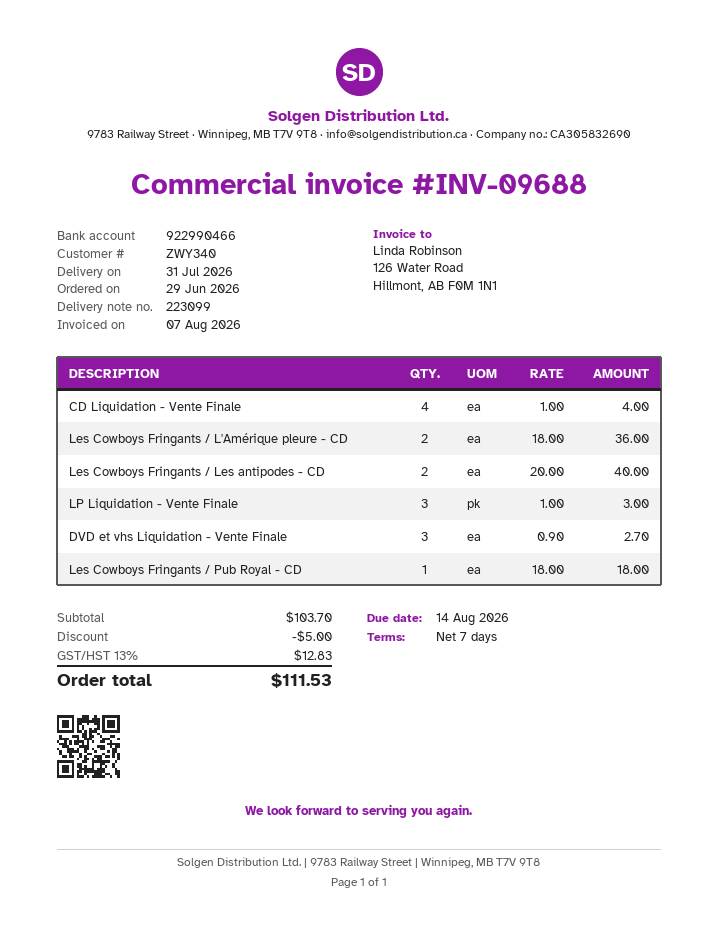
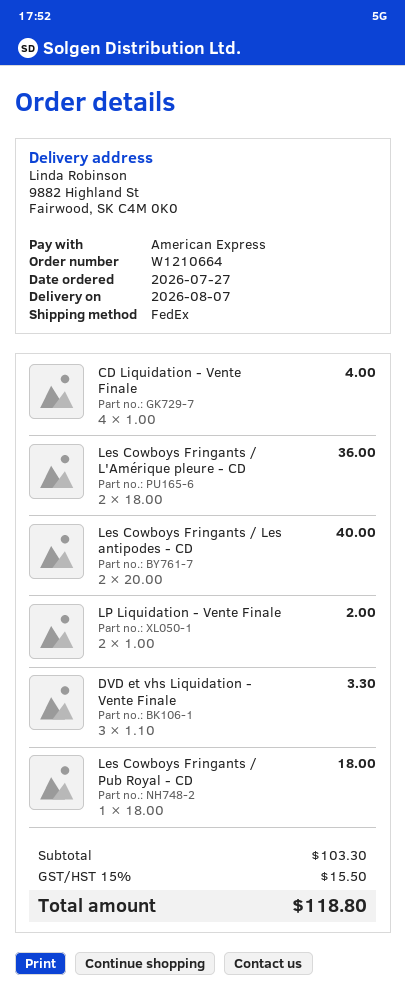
order date: 2026-06-29 -> 2026-07-27
delivery date: 2026-07-31 -> 2026-08-07
LP Liquidation - Vente Finale: 3 x 1.00 = 3.00 -> 2 x 1.00 = 2.00
DVD et vhs Liquidation - Vente Finale: 3 x 0.90 = 2.70 -> 3 x 1.10 = 3.30
subtotal: 103.70 -> 103.30
discount: 5.00 -> none
tax: 13% = 12.83 -> 15% = 15.50
total: 111.53 -> 118.80

